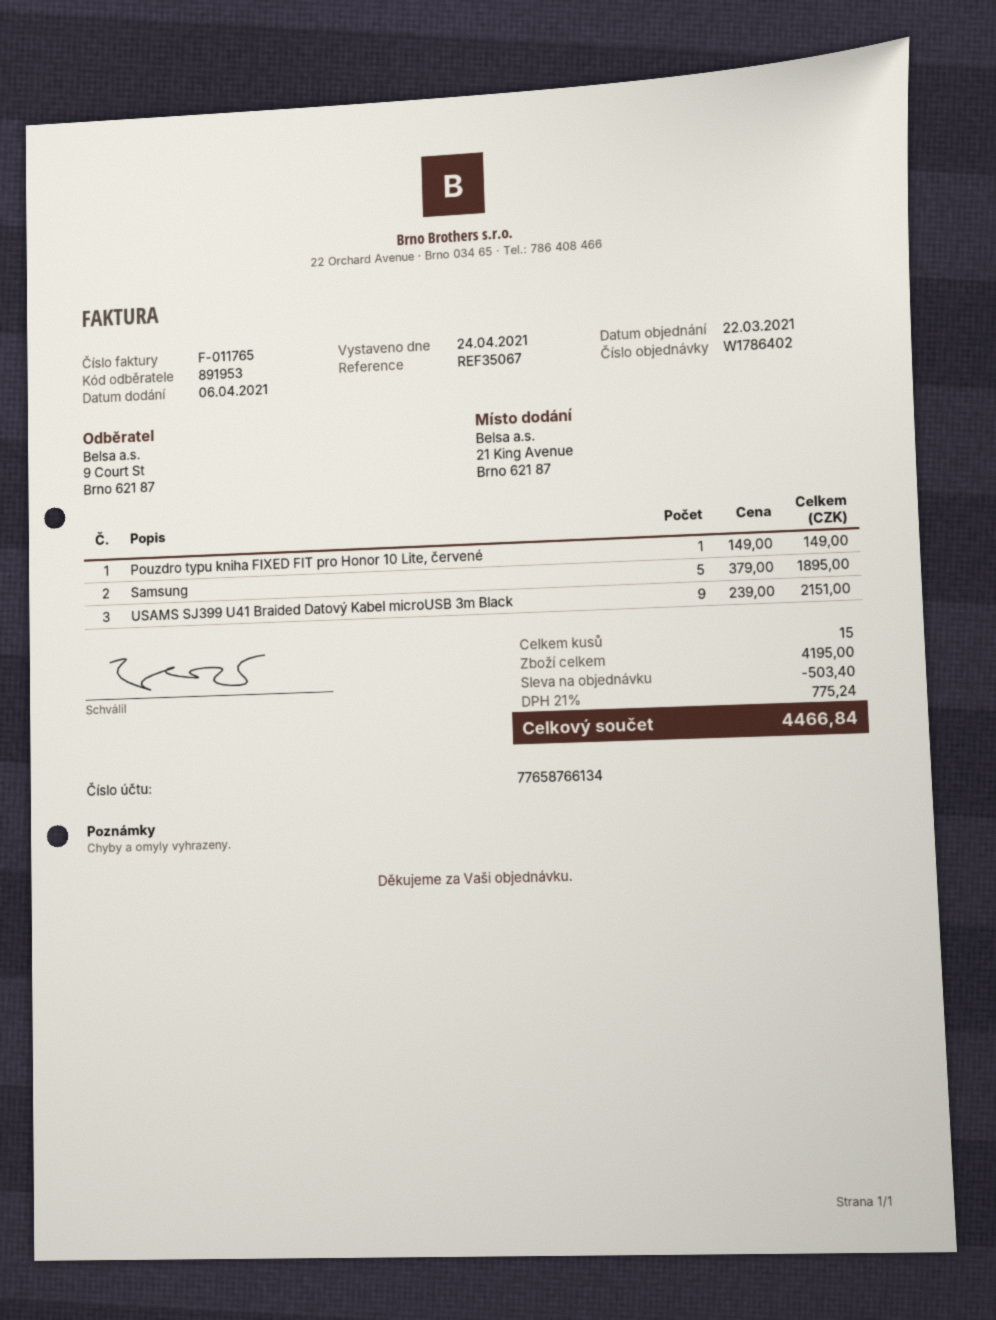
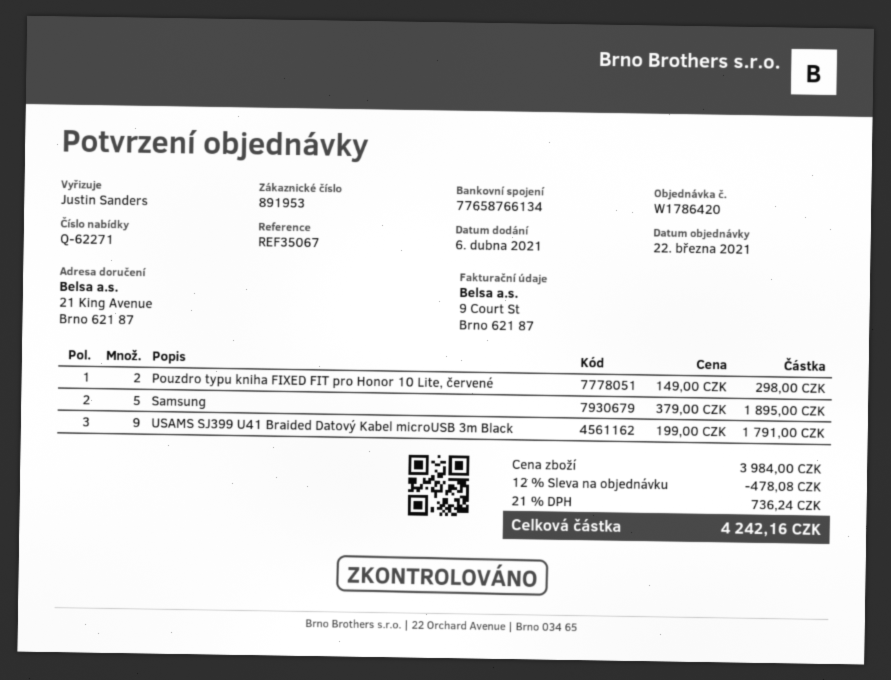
order number: W1786402 -> W1786420
Pouzdro typu kniha FIXED FIT pro Honor 10 Lite, červené: 1 x 149.00 = 149.00 -> 2 x 149.00 = 298.00
USAMS SJ399 U41 Braided Datový Kabel microUSB 3m Black: 9 x 239.00 = 2151.00 -> 9 x 199.00 = 1791.00
subtotal: 4195.00 -> 3984.00
discount: 503.40 -> 478.08
tax: 21% = 775.24 -> 21% = 736.24
total: 4466.84 -> 4242.16

